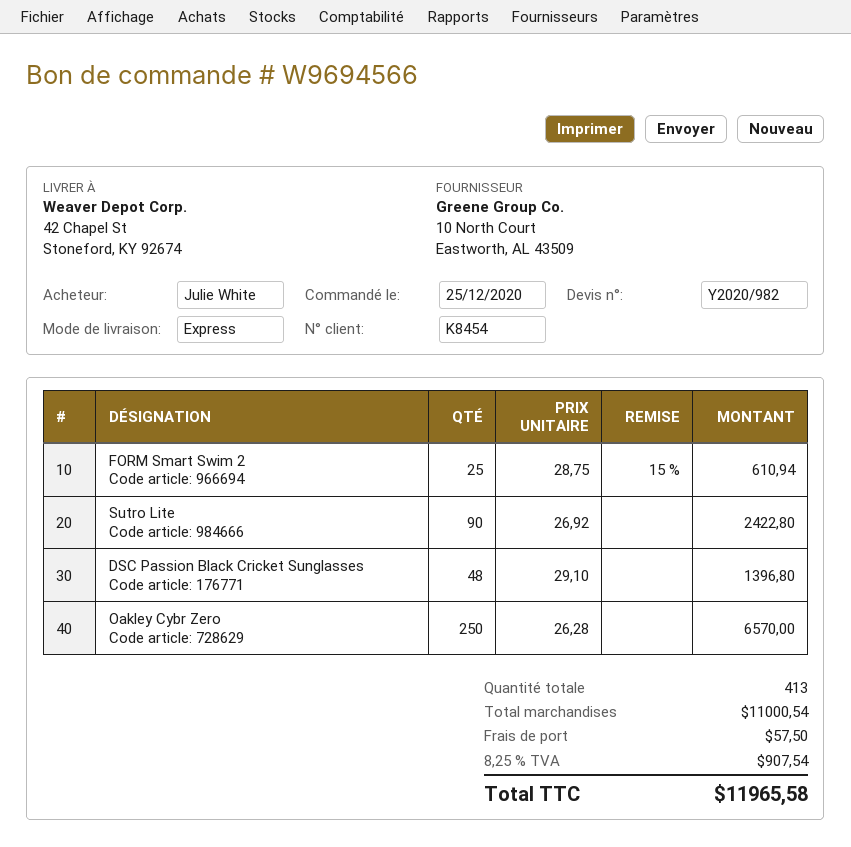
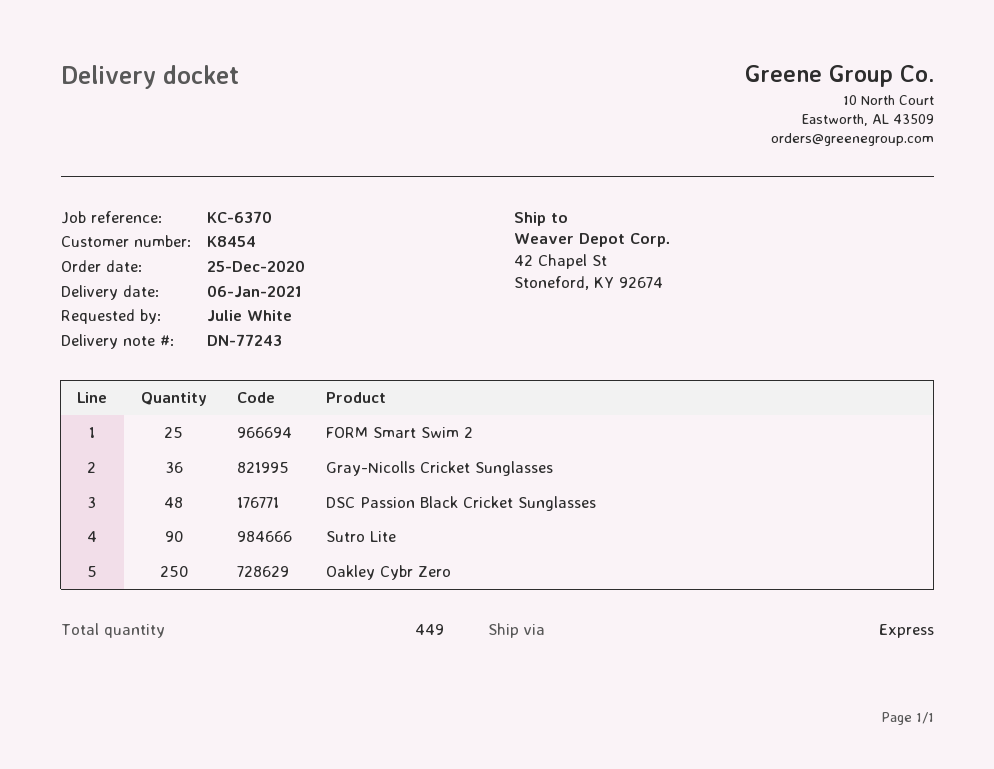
Gray-Nicolls Cricket Sunglasses: none -> 36
total quantity: 413 -> 449

